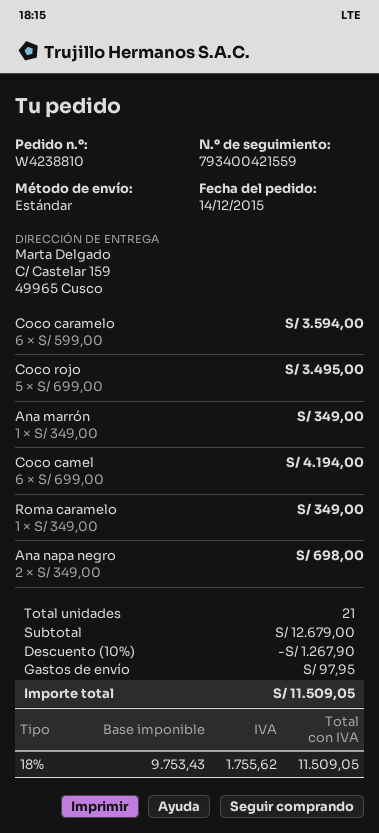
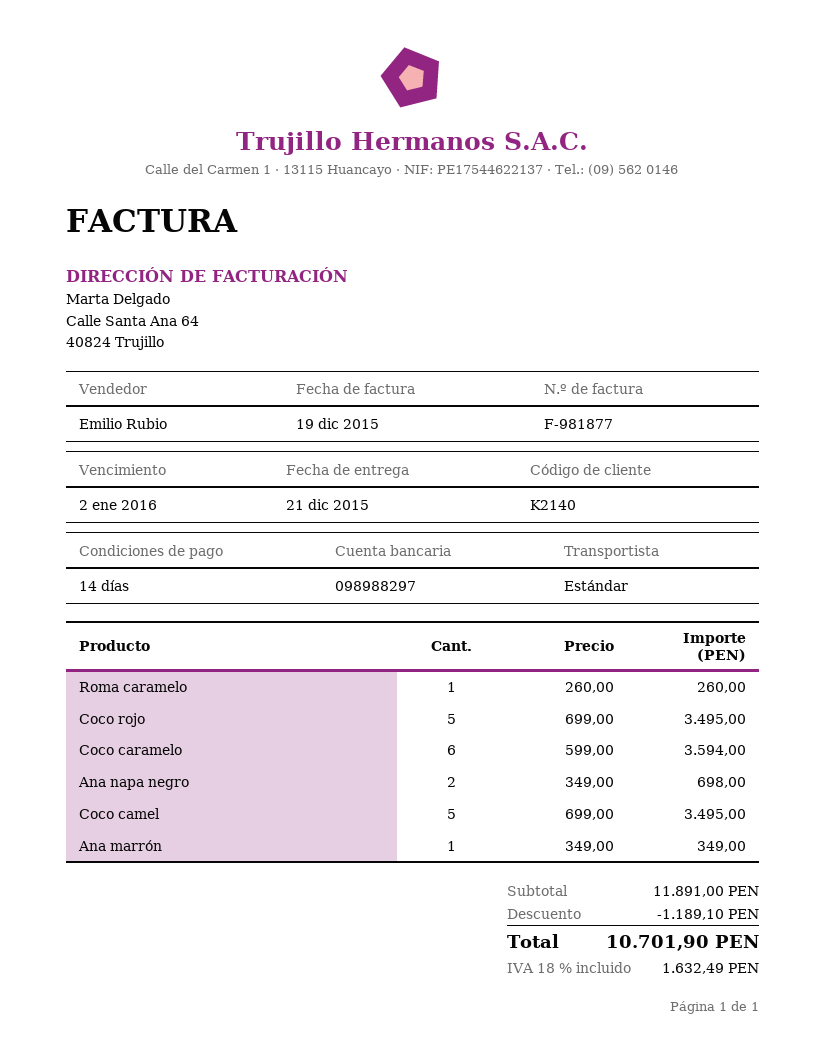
Coco camel: 6 x 699.00 = 4194.00 -> 5 x 699.00 = 3495.00
Roma caramelo: 1 x 349.00 = 349.00 -> 1 x 260.00 = 260.00
subtotal: 12679.00 -> 11891.00
discount: 1267.90 -> 1189.10
shipping: 97.95 -> none
tax: 18% = 1755.62 -> 18% = 1632.49
total: 11509.05 -> 10701.90

